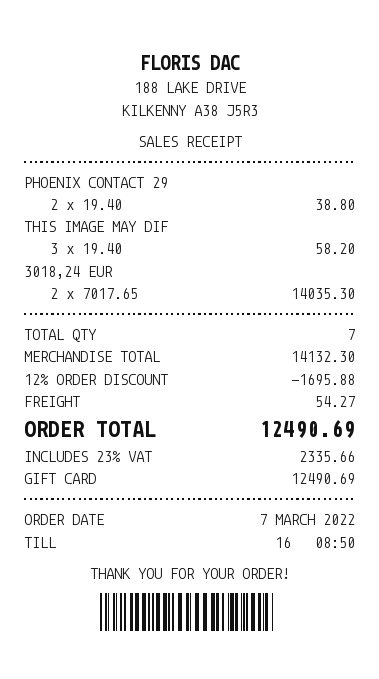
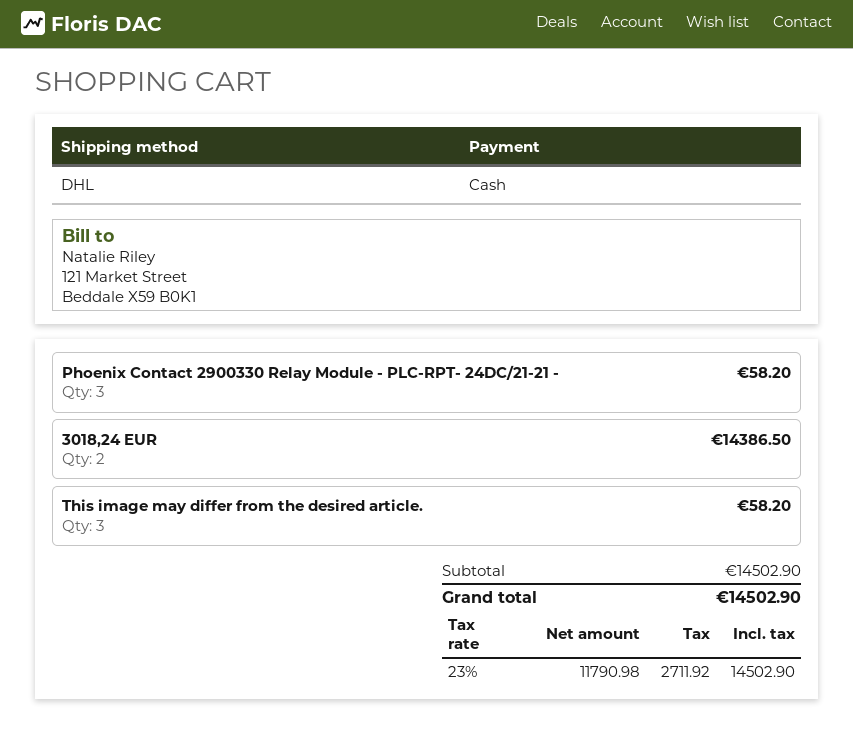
payment method: gift card -> cash
PHOENIX CONTACT 29: 2 for 38.80 -> 3 for 58.20
3018,24 EUR: 2 for 14035.30 -> 2 for 14386.50
subtotal: 14132.30 -> 14502.90
discount: 12% = 1695.88 -> none
shipping: 54.27 -> none
tax: 23% = 2335.66 -> 23% = 2711.92
total: 12490.69 -> 14502.90

